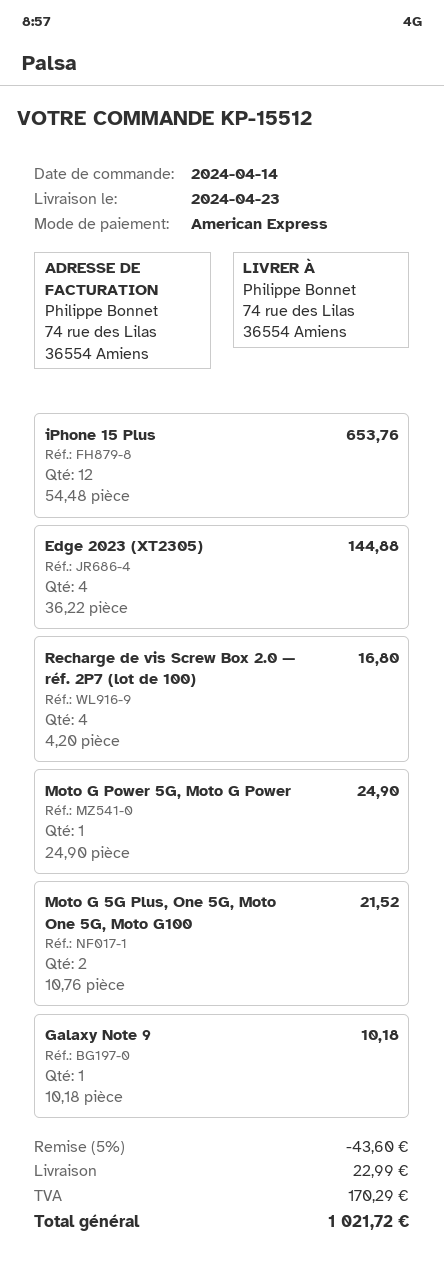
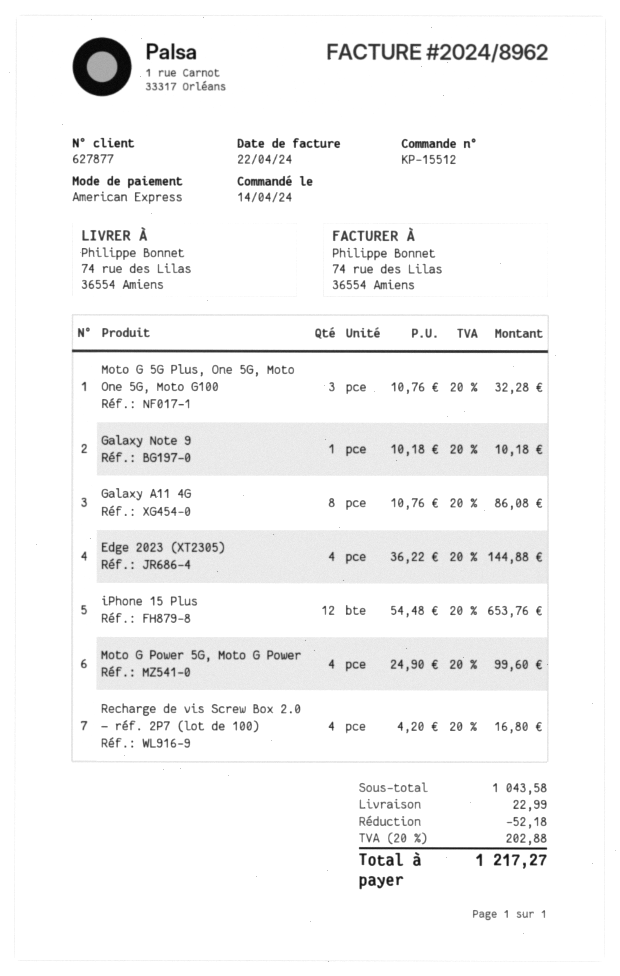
Moto G Power 5G, Moto G Power: 1 x 24.90 = 24.90 -> 4 x 24.90 = 99.60
Moto G 5G Plus, One 5G, Moto One 5G, Moto G100: 2 x 10.76 = 21.52 -> 3 x 10.76 = 32.28
Galaxy A11 4G: none -> 8 x 10.76 = 86.08
discount: 43.60 -> 52.18
tax: 170.29 -> 202.88
total: 1021.72 -> 1217.27

